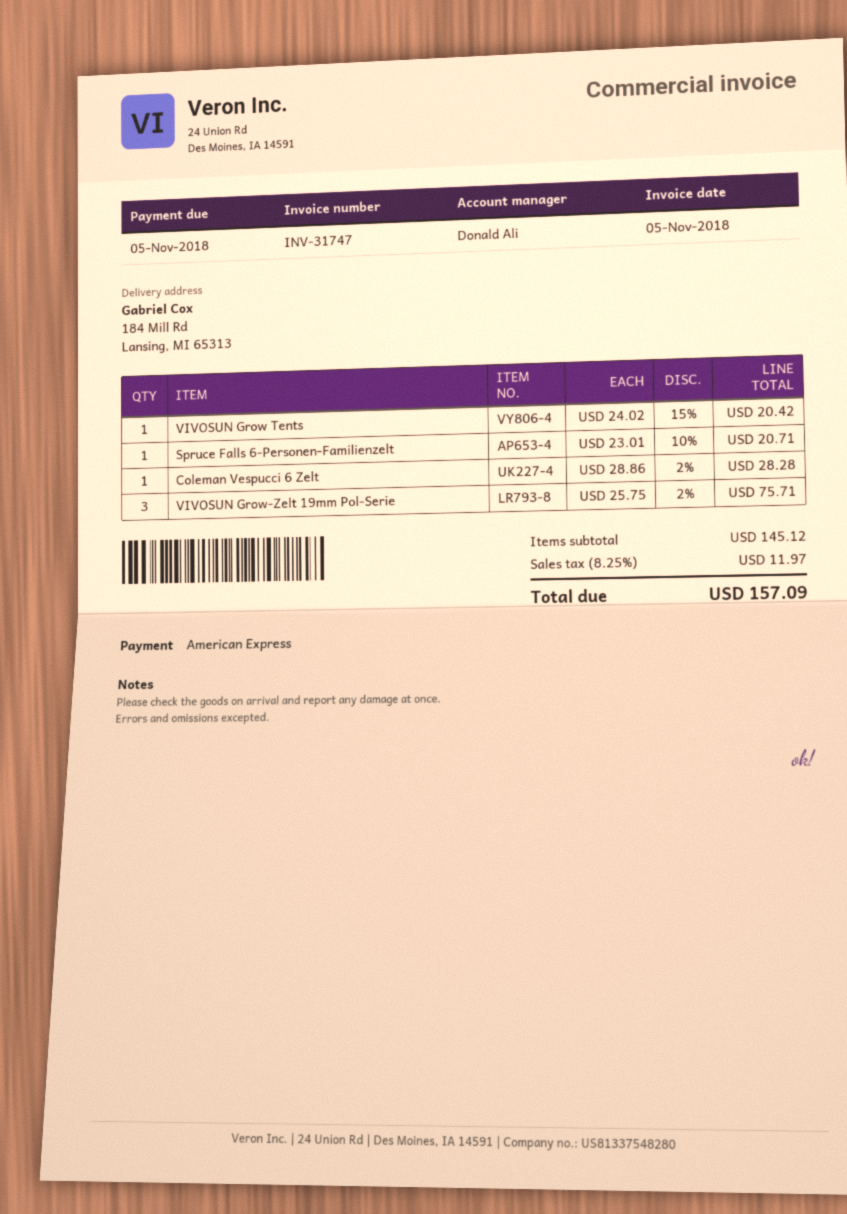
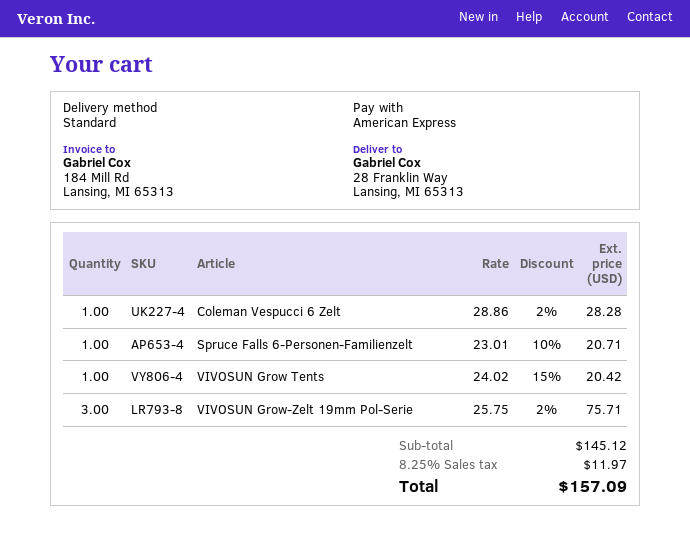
ship to: 184 Mill Rd, Lansing, MI 65313 -> 28 Franklin Way, Lansing, MI 65313

